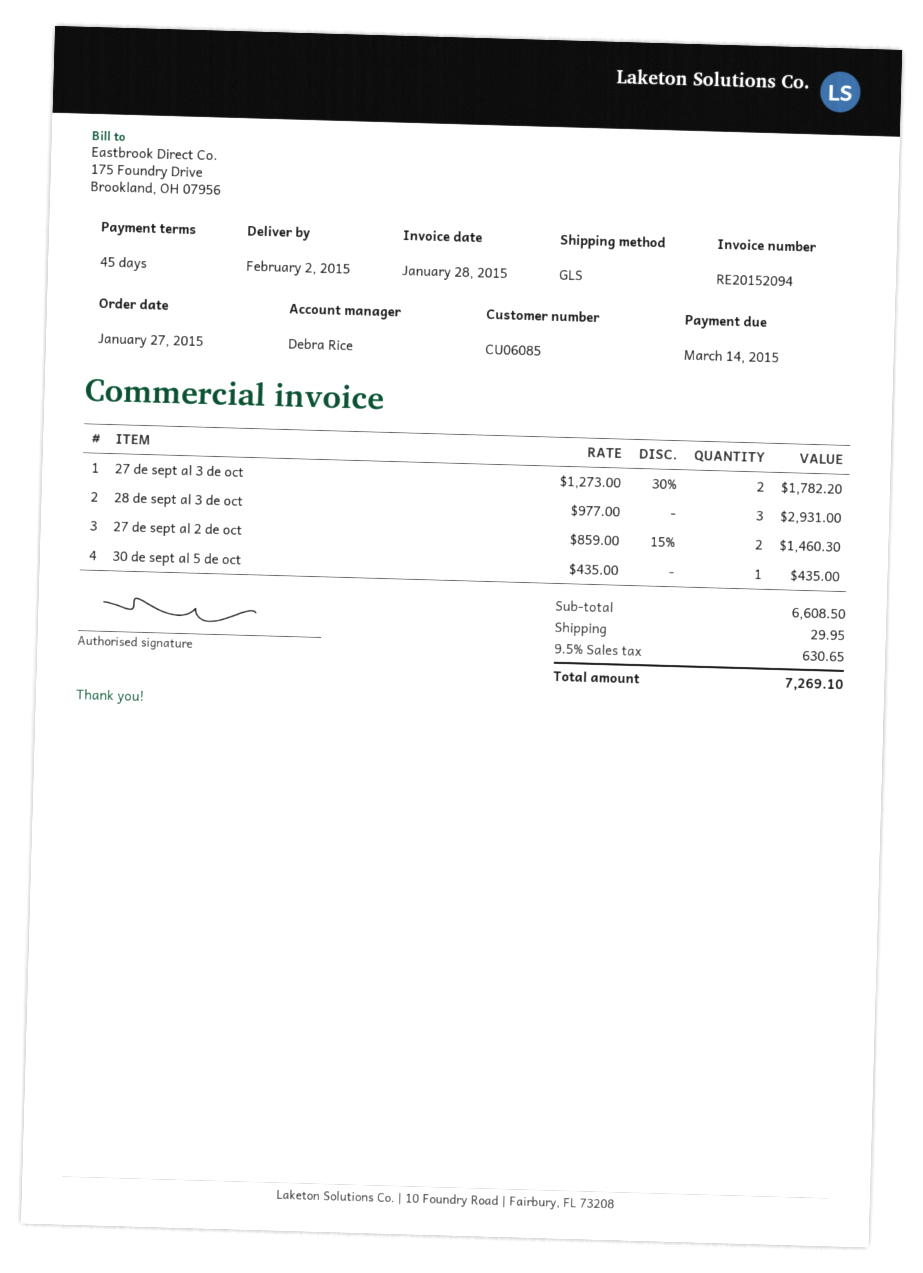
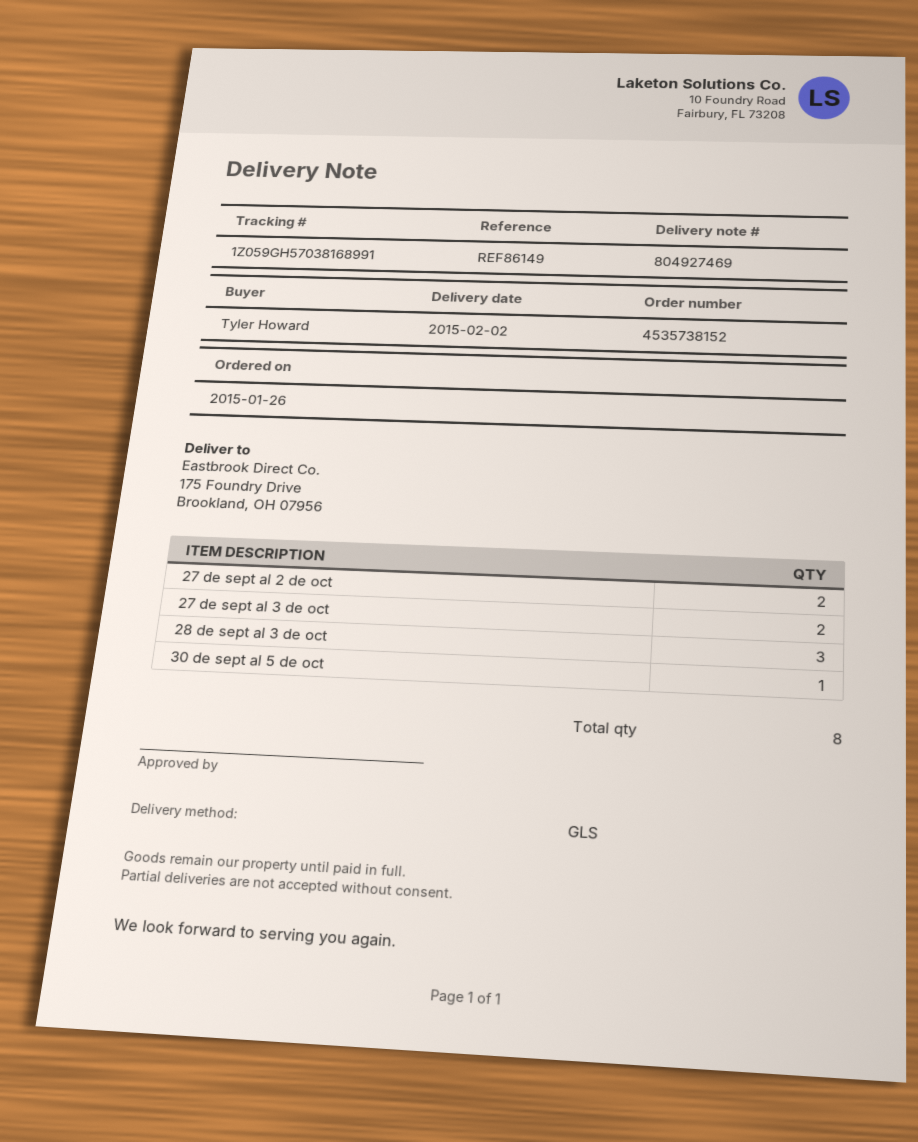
order date: 2015-01-27 -> 2015-01-26

